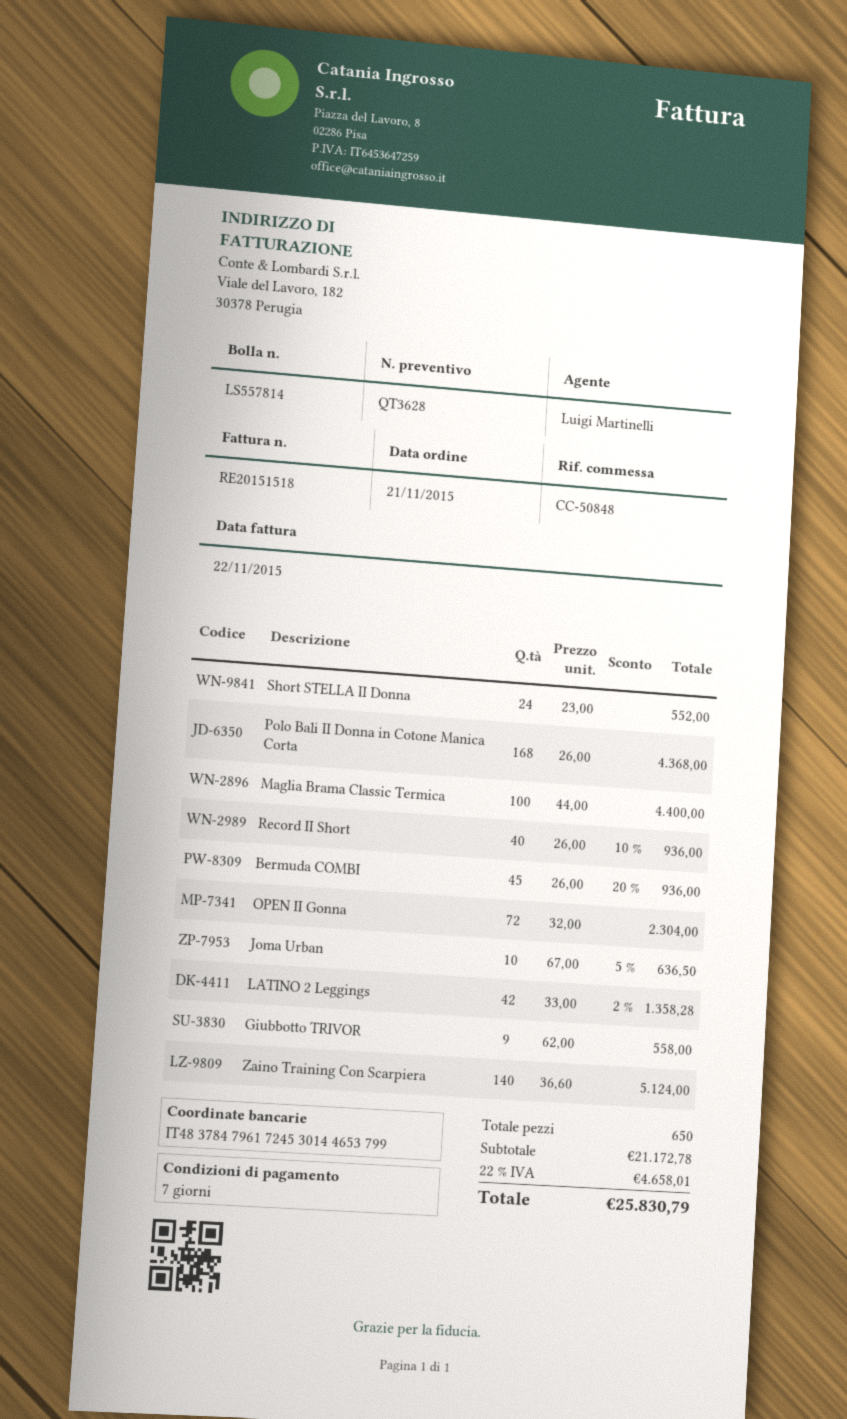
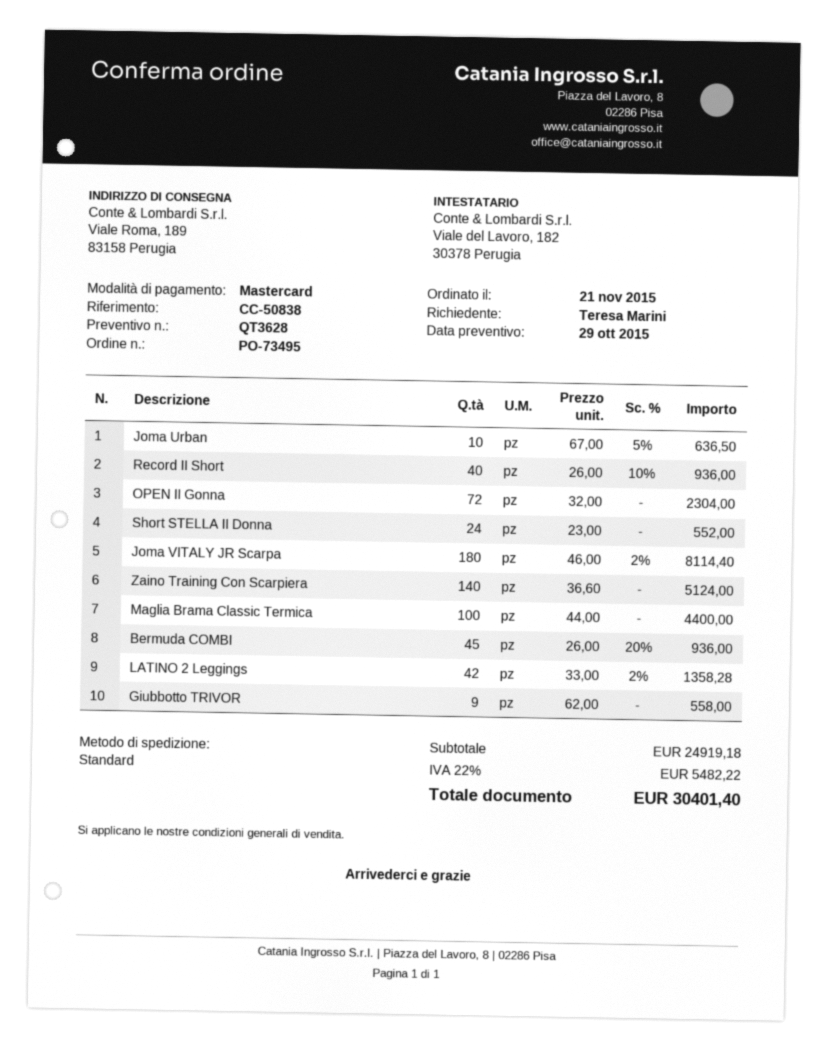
reference: CC-50848 -> CC-50838
Polo Bali II Donna in Cotone Manica Corta: 168 x 26.00 = 4368.00 -> none
Joma VITALY JR Scarpa: none -> 180 x 46.00 - 2% = 8114.40
subtotal: 21172.78 -> 24919.18
tax: 22% = 4658.01 -> 22% = 5482.22
total: 25830.79 -> 30401.40

